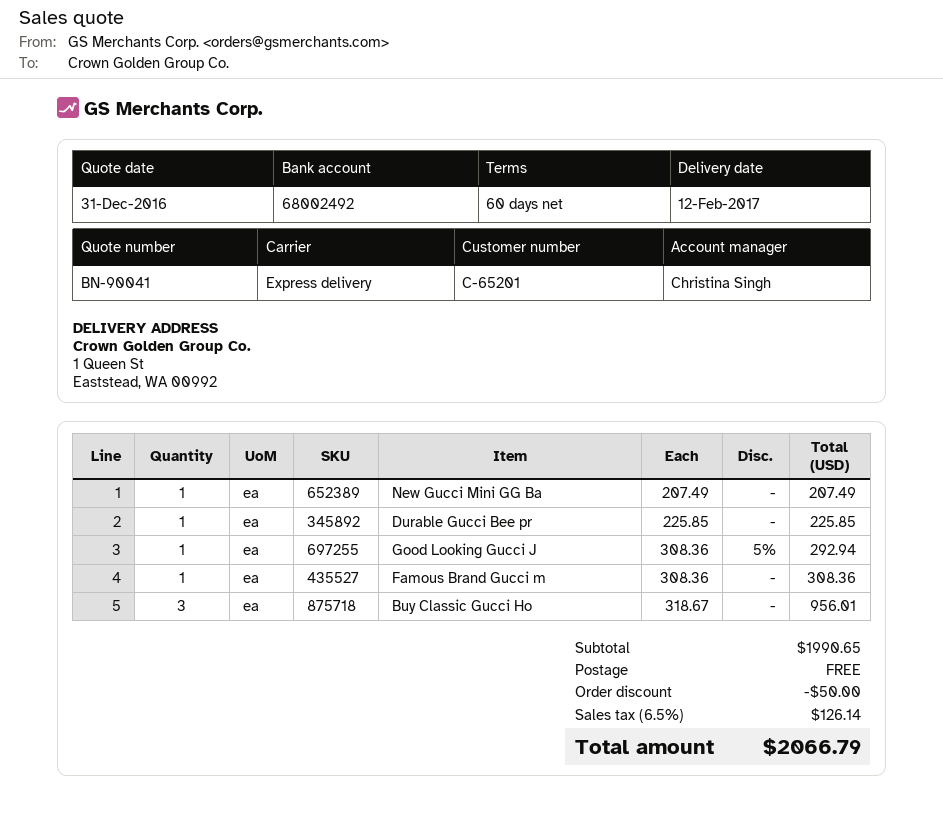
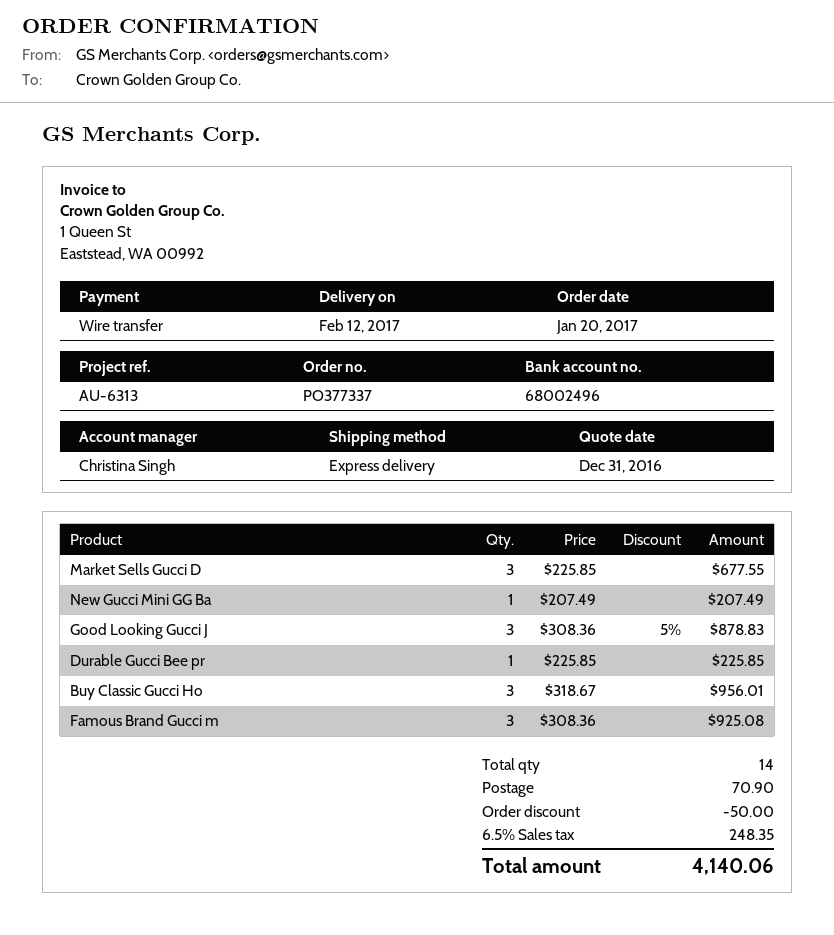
bank account: 68002492 -> 68002496
Good Looking Gucci J: 1 x 308.36 - 5% = 292.94 -> 3 x 308.36 - 5% = 878.83
Famous Brand Gucci m: 1 x 308.36 = 308.36 -> 3 x 308.36 = 925.08
Market Sells Gucci D: none -> 3 x 225.85 = 677.55
shipping: 0.00 -> 70.90
tax: 6.5% = 126.14 -> 6.5% = 248.35
total: 2066.79 -> 4140.06

